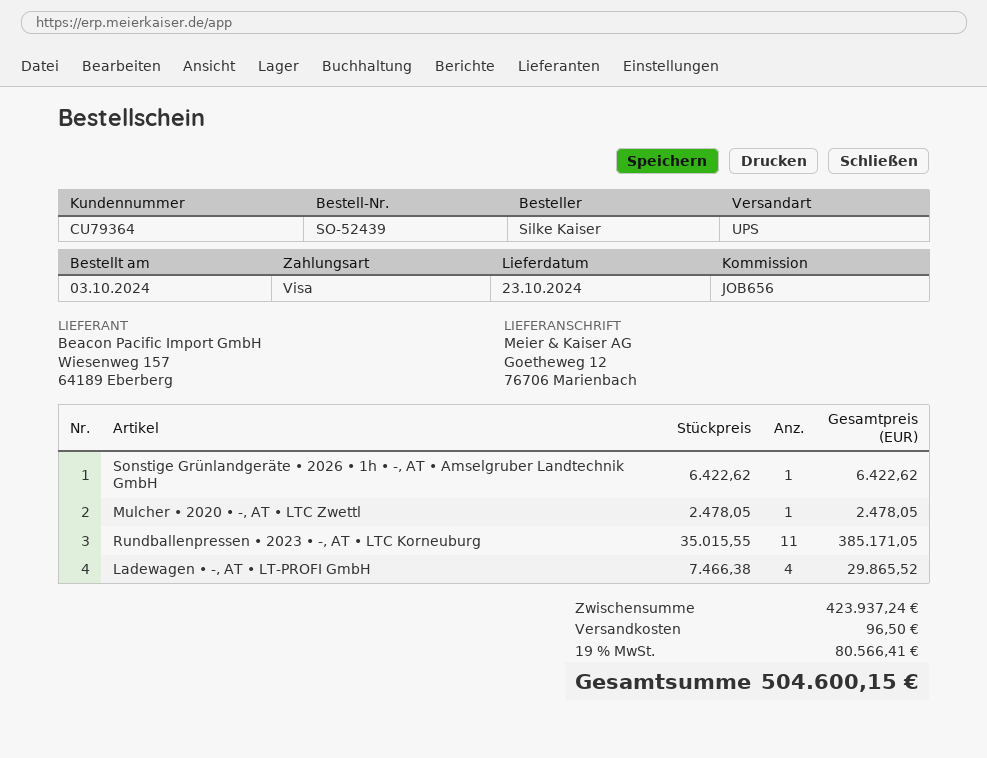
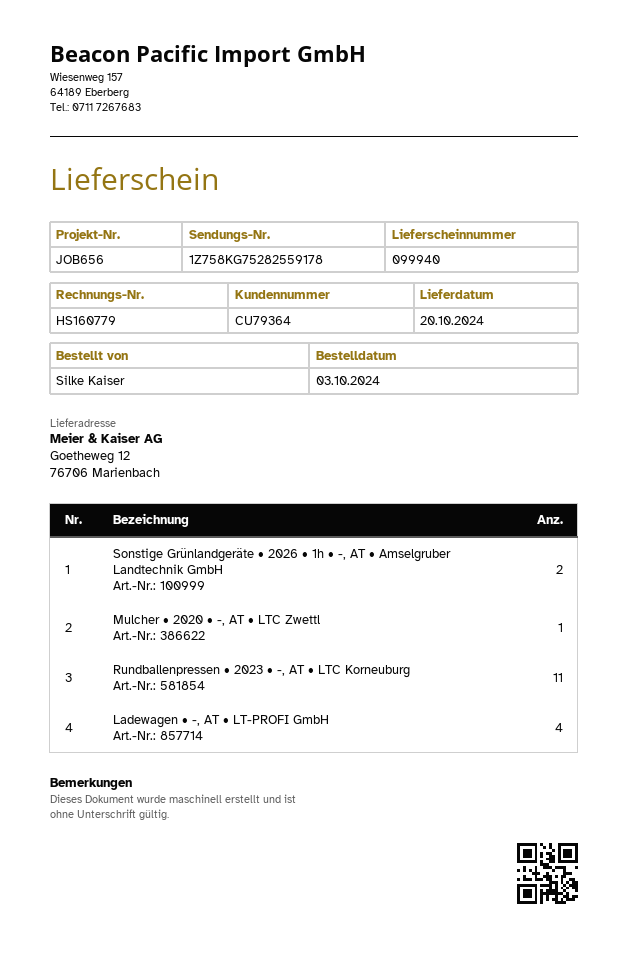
delivery date: 2024-10-23 -> 2024-10-20
Sonstige Grünlandgeräte • 2026 • 1h • -, AT • Amselgruber Landtechnik GmbH: 1 -> 2

